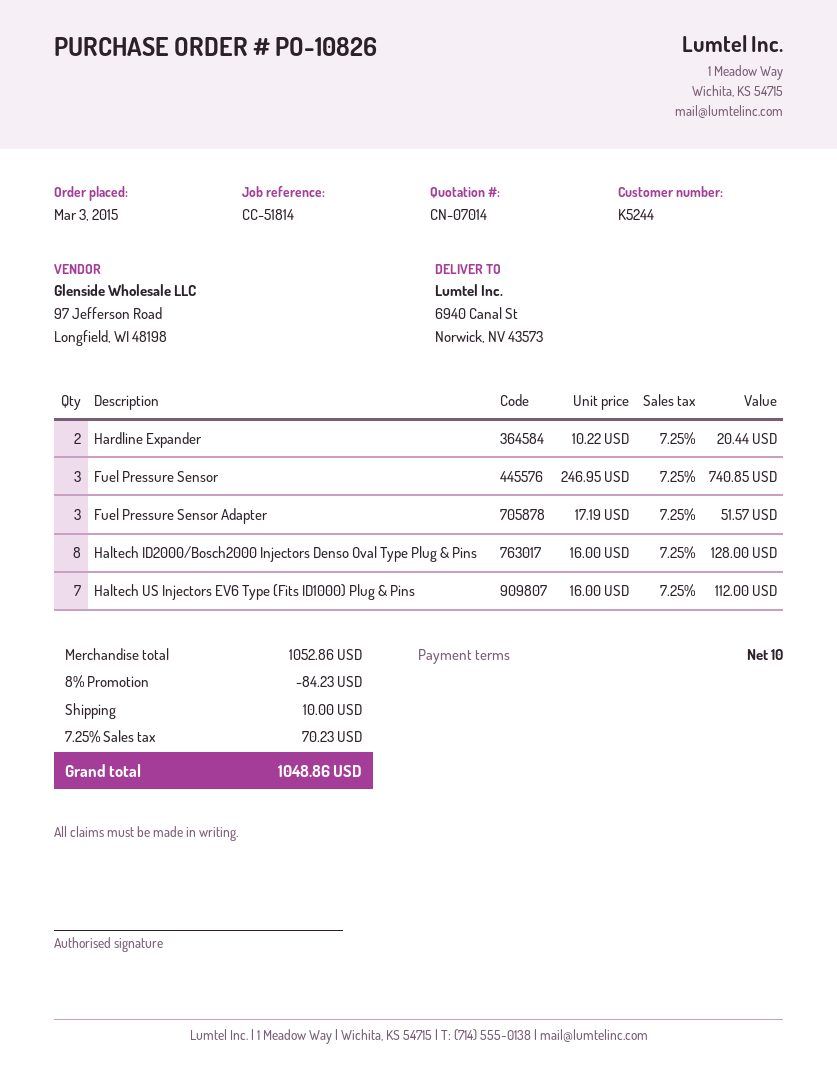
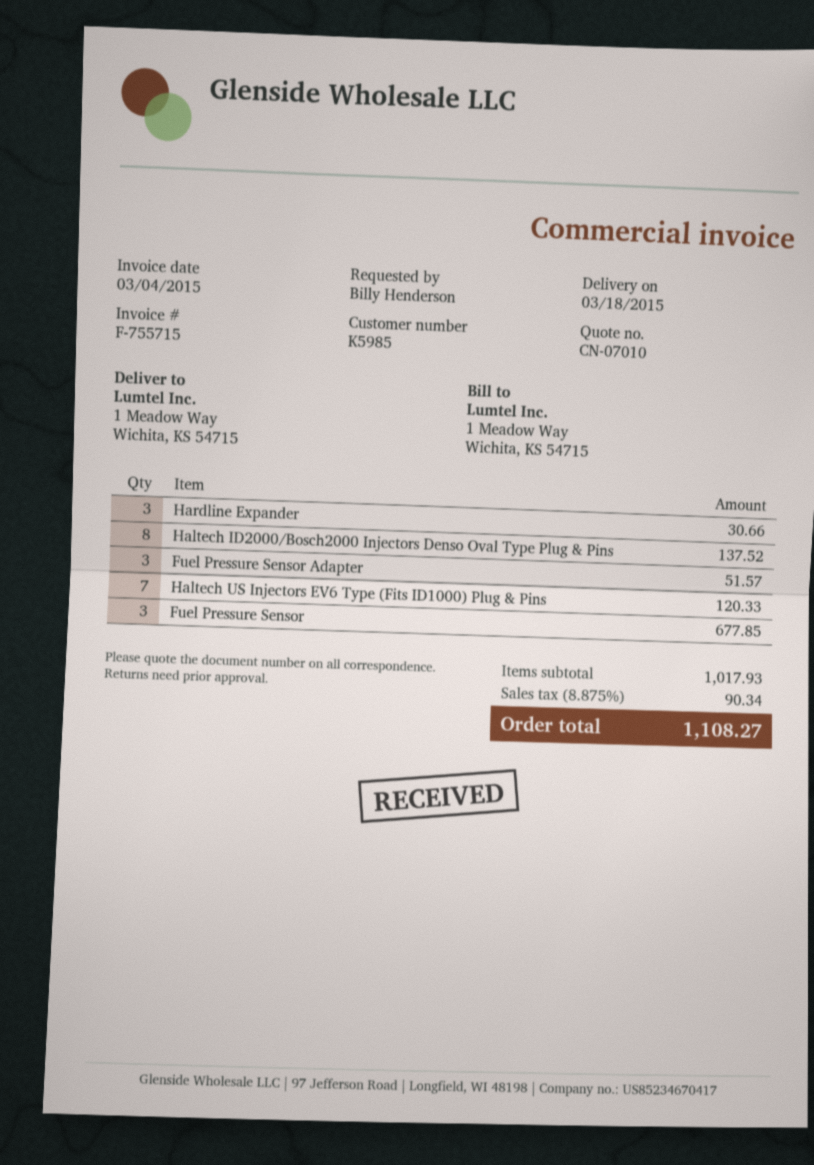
quote number: CN-07014 -> CN-07010
customer number: K5244 -> K5985
ship to: 6940 Canal St, Norwick, NV 43573 -> 1 Meadow Way, Wichita, KS 54715
Hardline Expander: 2 for 20.44 -> 3 for 30.66
Fuel Pressure Sensor: 3 for 740.85 -> 3 for 677.85
Haltech ID2000/Bosch2000 Injectors Denso Oval Type Plug & Pins: 8 for 128.00 -> 8 for 137.52
Haltech US Injectors EV6 Type (Fits ID1000) Plug & Pins: 7 for 112.00 -> 7 for 120.33
subtotal: 1052.86 -> 1017.93
discount: 8% = 84.23 -> none
shipping: 10.00 -> none
tax: 7.25% = 70.23 -> 8.875% = 90.34
total: 1048.86 -> 1108.27

